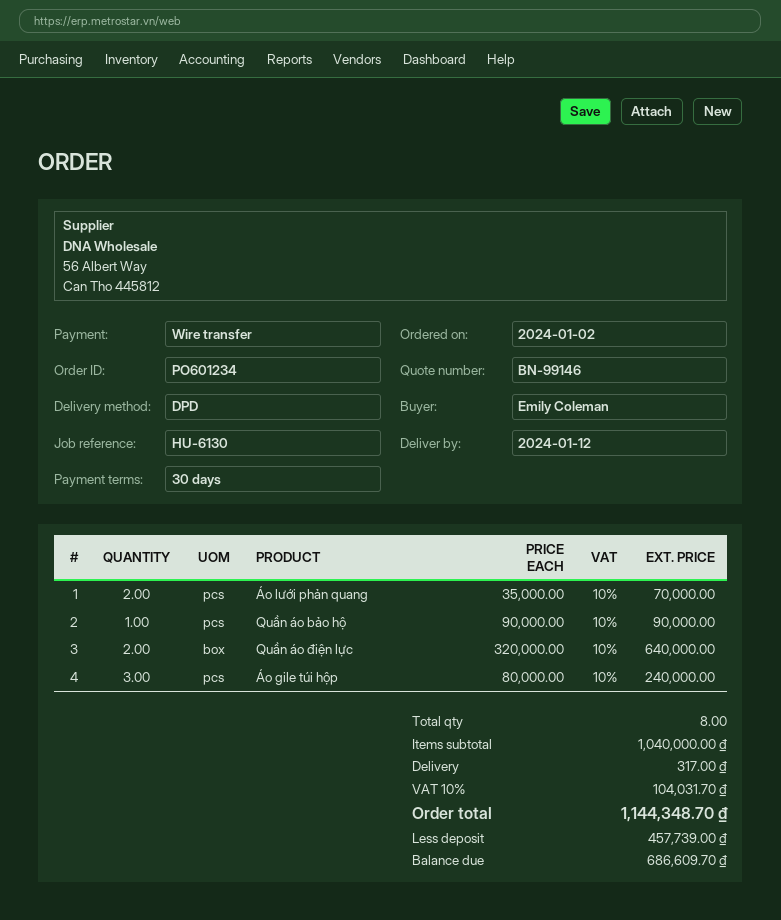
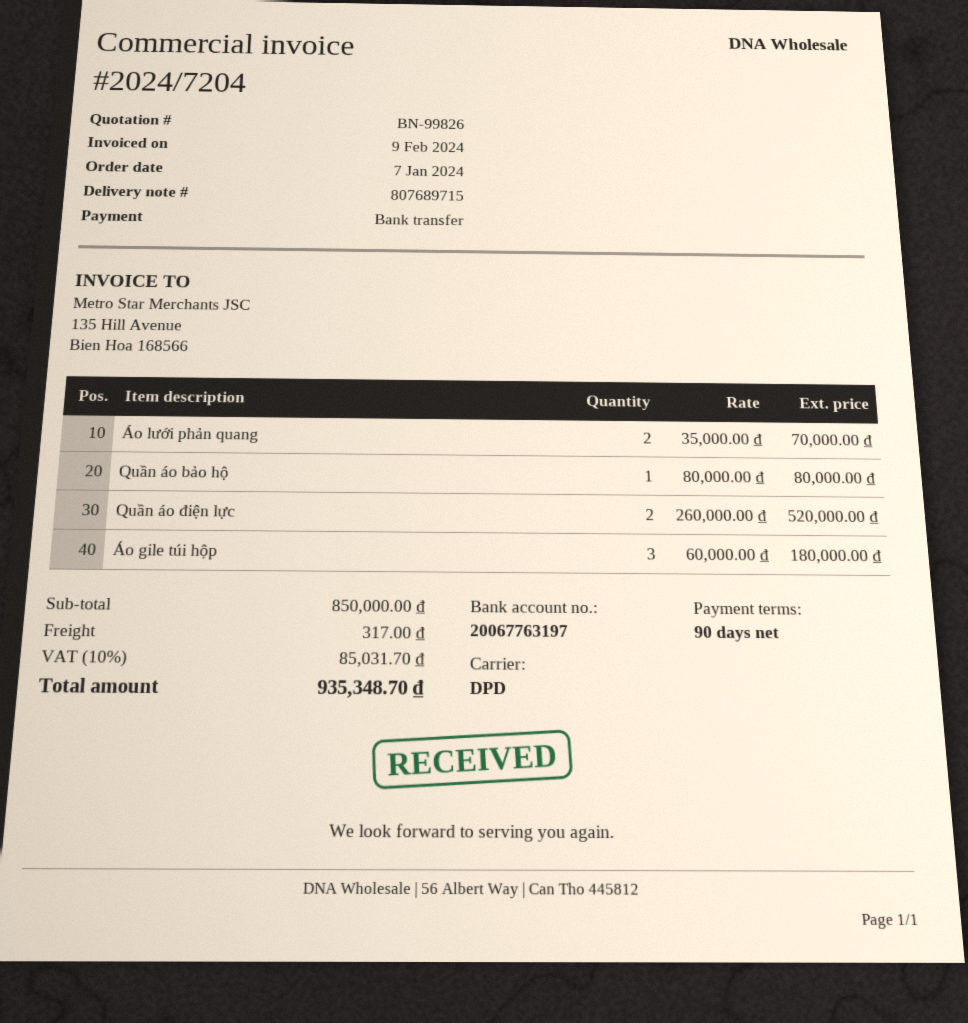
quote number: BN-99146 -> BN-99826
order date: 2024-01-02 -> 2024-01-07
payment terms: 30 days -> 90 days
Quần áo bảo hộ: 1 x 90000.00 = 90000.00 -> 1 x 80000.00 = 80000.00
Quần áo điện lực: 2 x 320000.00 = 640000.00 -> 2 x 260000.00 = 520000.00
Áo gile túi hộp: 3 x 80000.00 = 240000.00 -> 3 x 60000.00 = 180000.00
subtotal: 1040000.00 -> 850000.00
tax: 10% = 104031.70 -> 10% = 85031.70
total: 1144348.70 -> 935348.70

